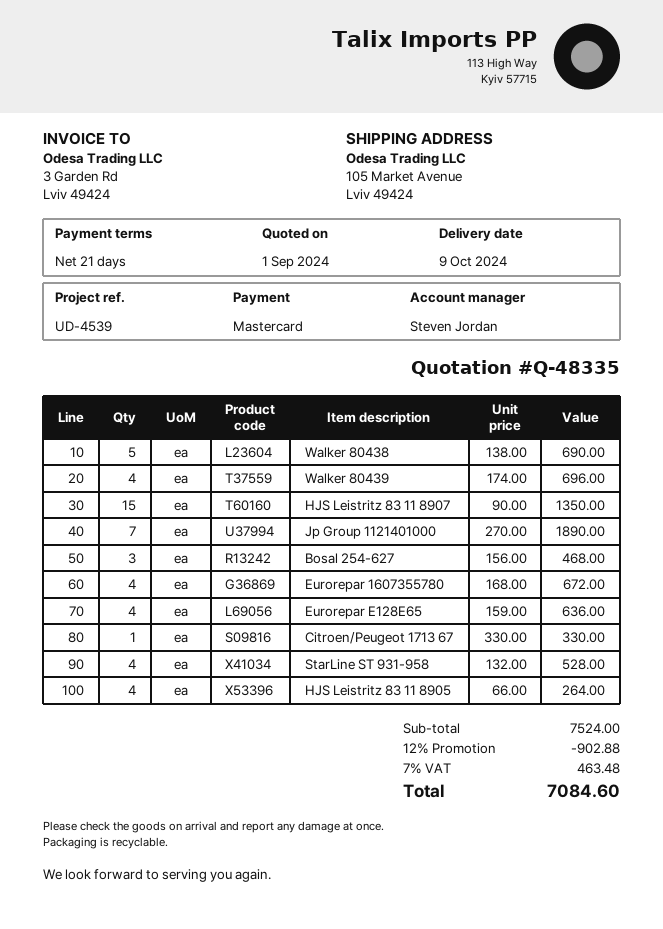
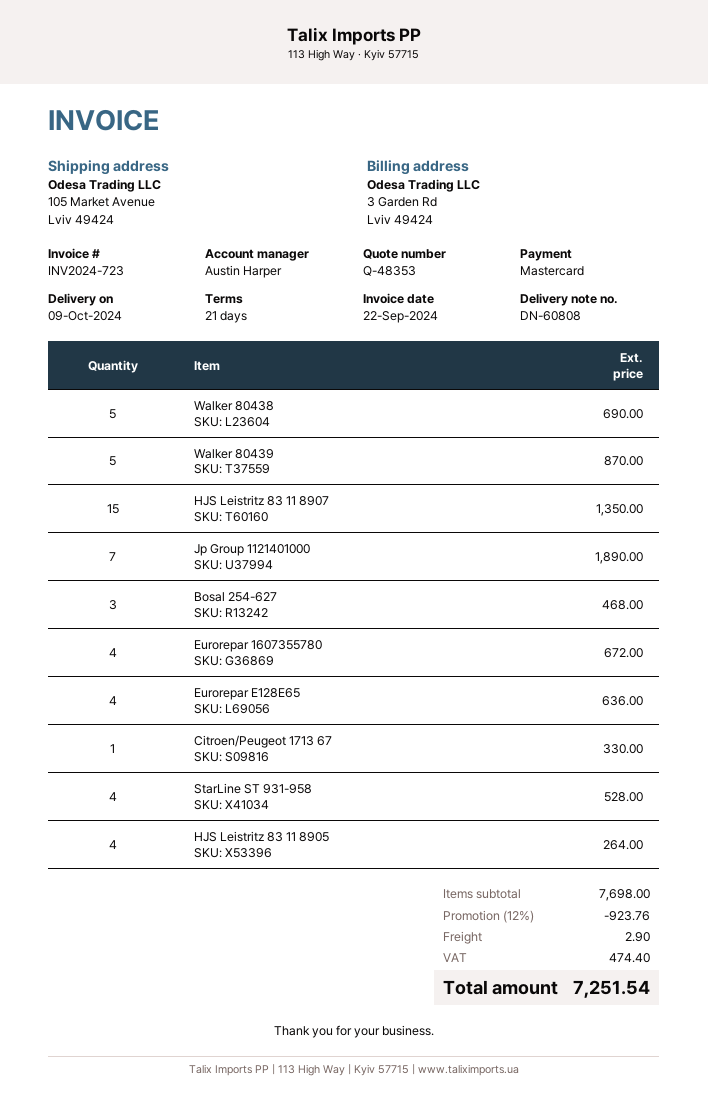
quote number: Q-48335 -> Q-48353
sales rep: Steven Jordan -> Austin Harper
Walker 80439: 4 for 696.00 -> 5 for 870.00
subtotal: 7524.00 -> 7698.00
discount: 12% = 902.88 -> 12% = 923.76
shipping: none -> 2.90
tax: 463.48 -> 474.40
total: 7084.60 -> 7251.54

